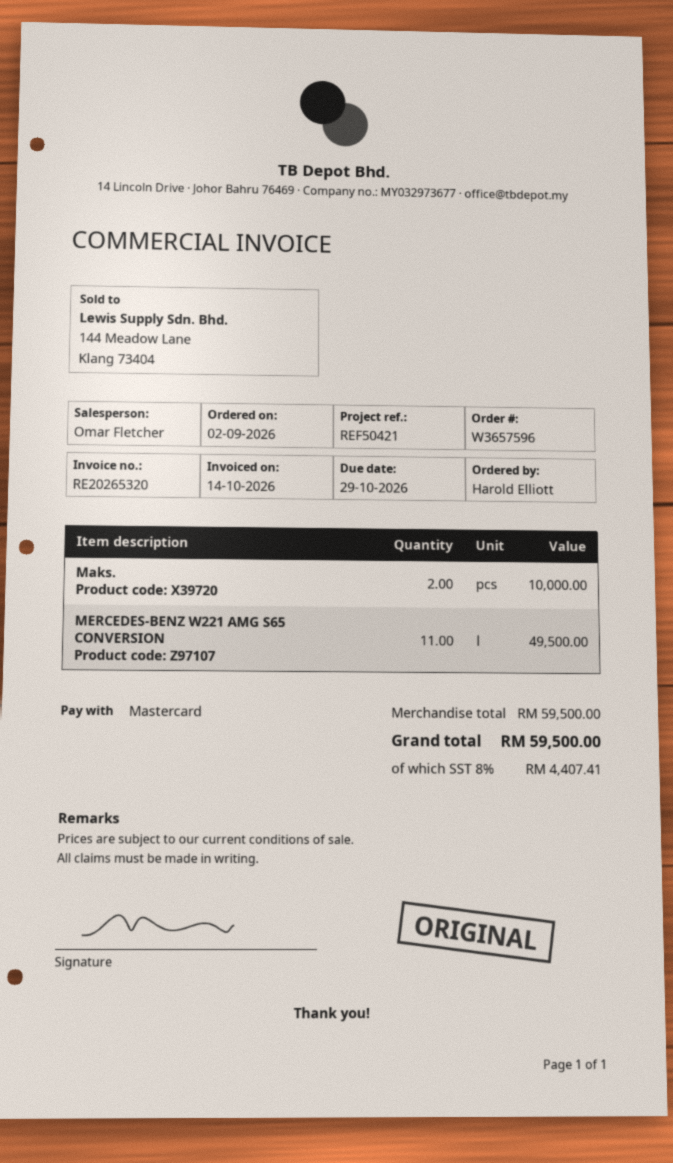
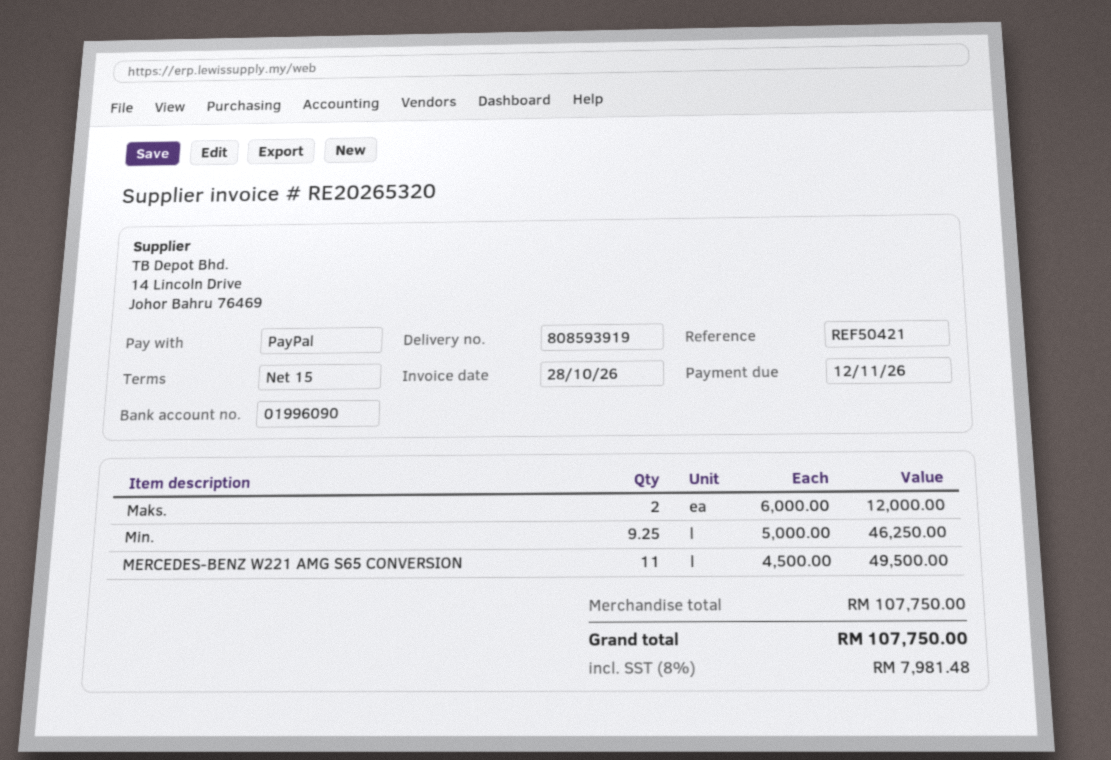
invoice date: 2026-10-14 -> 2026-10-28
due date: 2026-10-29 -> 2026-11-12
payment method: Mastercard -> PayPal
Maks.: 2 for 10000.00 -> 2 for 12000.00
Min.: none -> 9.25 for 46250.00
subtotal: 59500.00 -> 107750.00
tax: 8% = 4407.41 -> 8% = 7981.48
total: 59500.00 -> 107750.00

